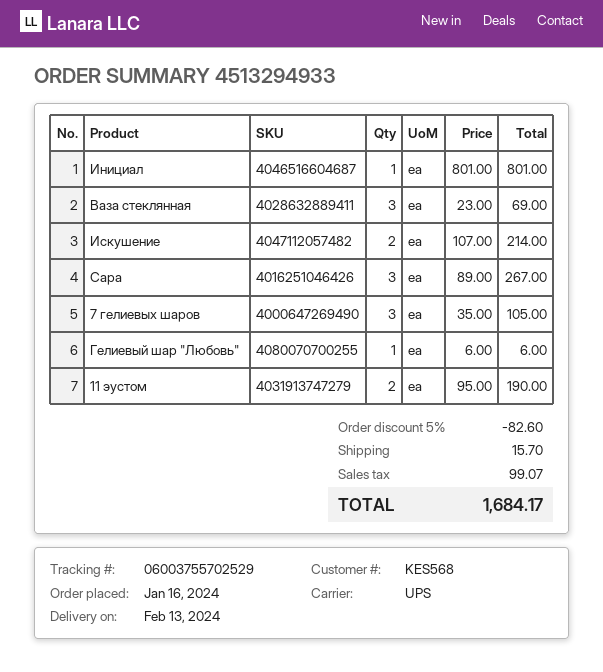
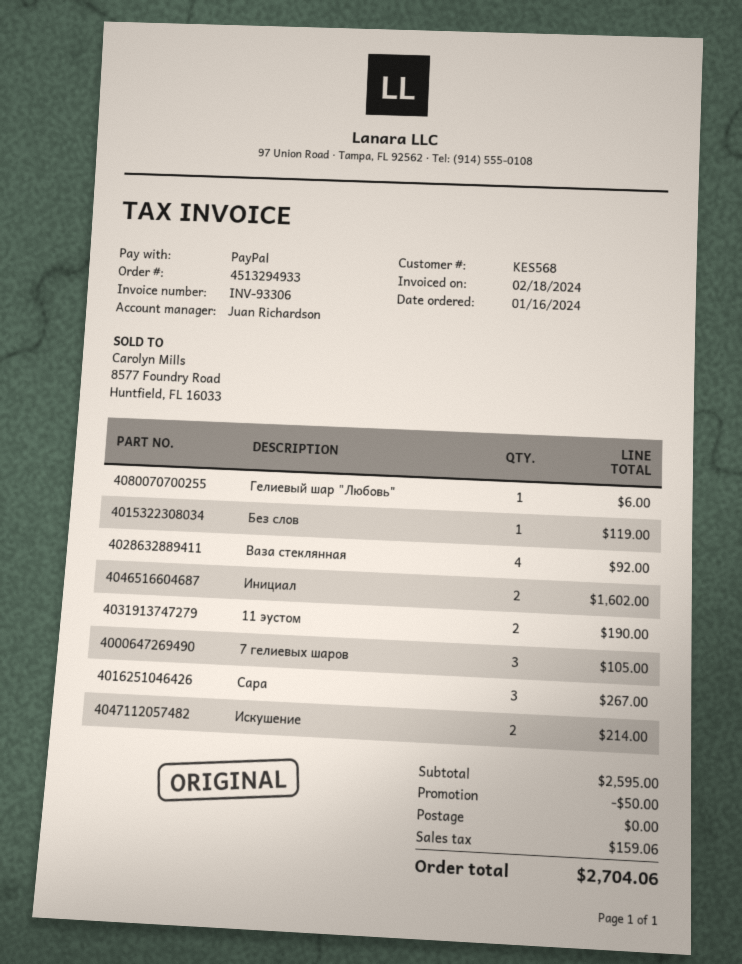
Инициал: 1 for 801.00 -> 2 for 1602.00
Ваза стеклянная: 3 for 69.00 -> 4 for 92.00
Без слов: none -> 1 for 119.00
discount: 82.60 -> 50.00
shipping: 15.70 -> 0.00
tax: 99.07 -> 159.06
total: 1684.17 -> 2704.06

